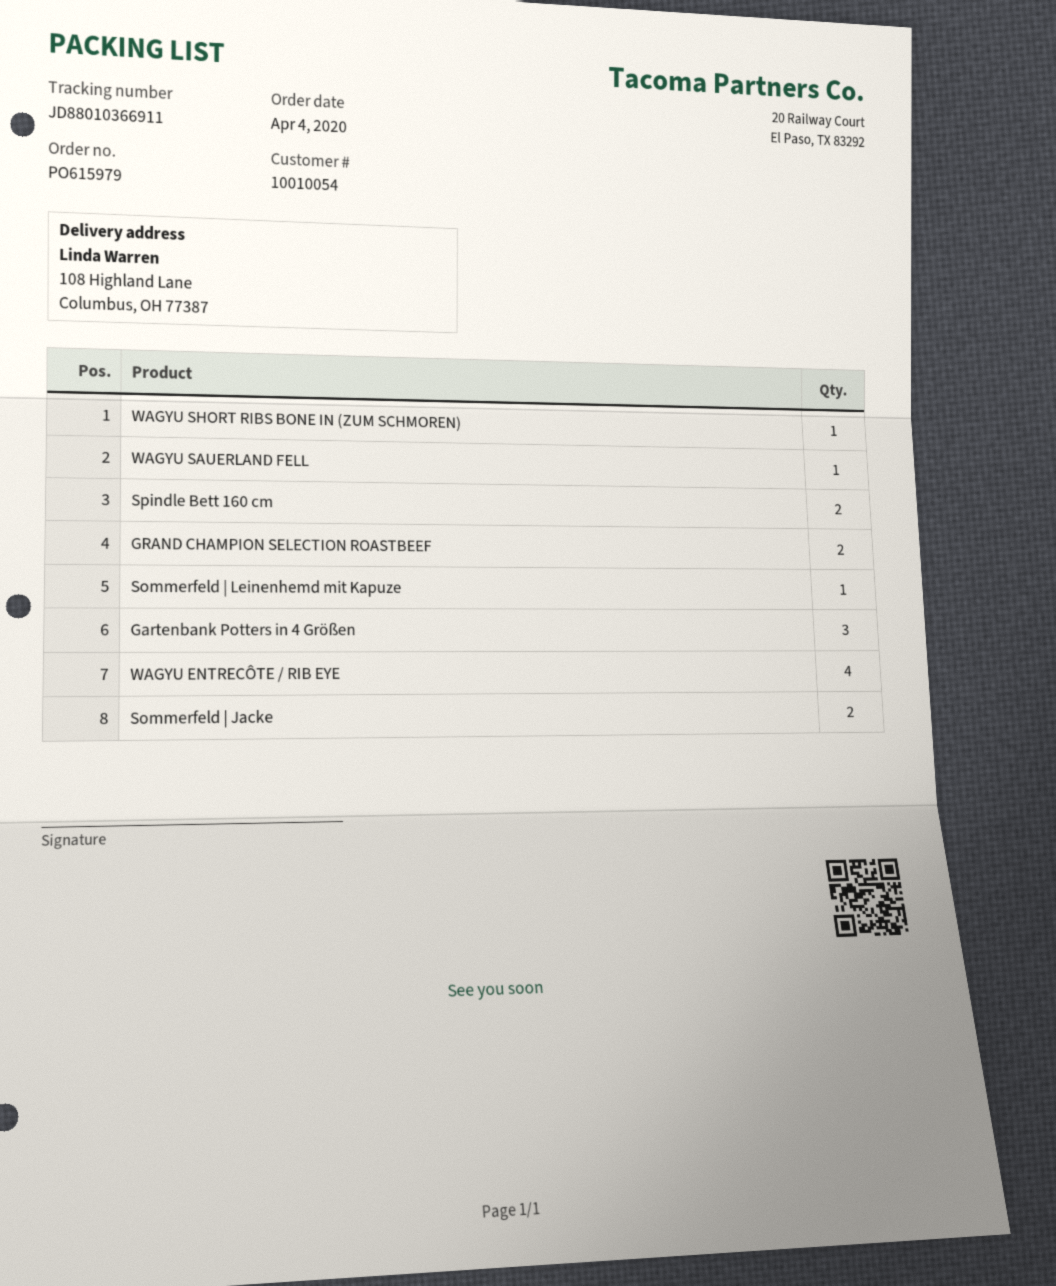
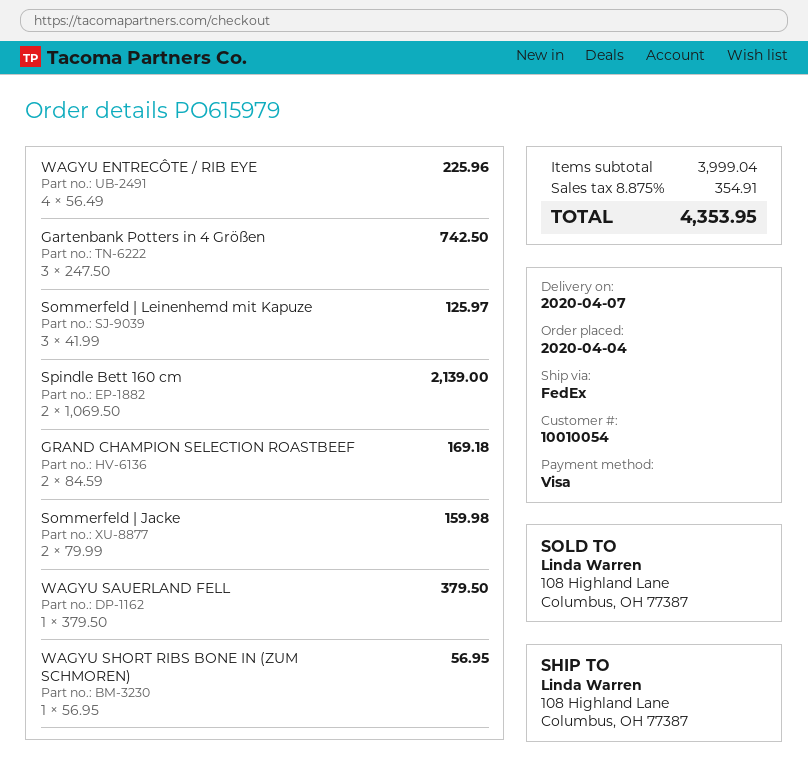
Sommerfeld | Leinenhemd mit Kapuze: 1 -> 3

